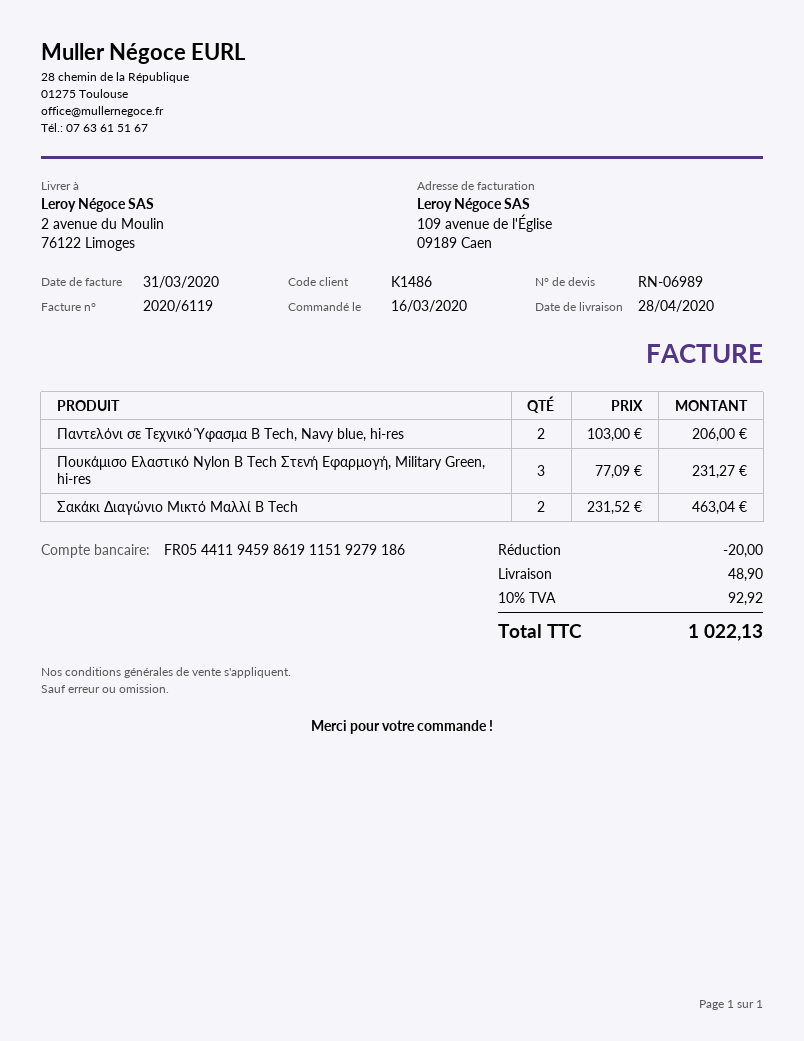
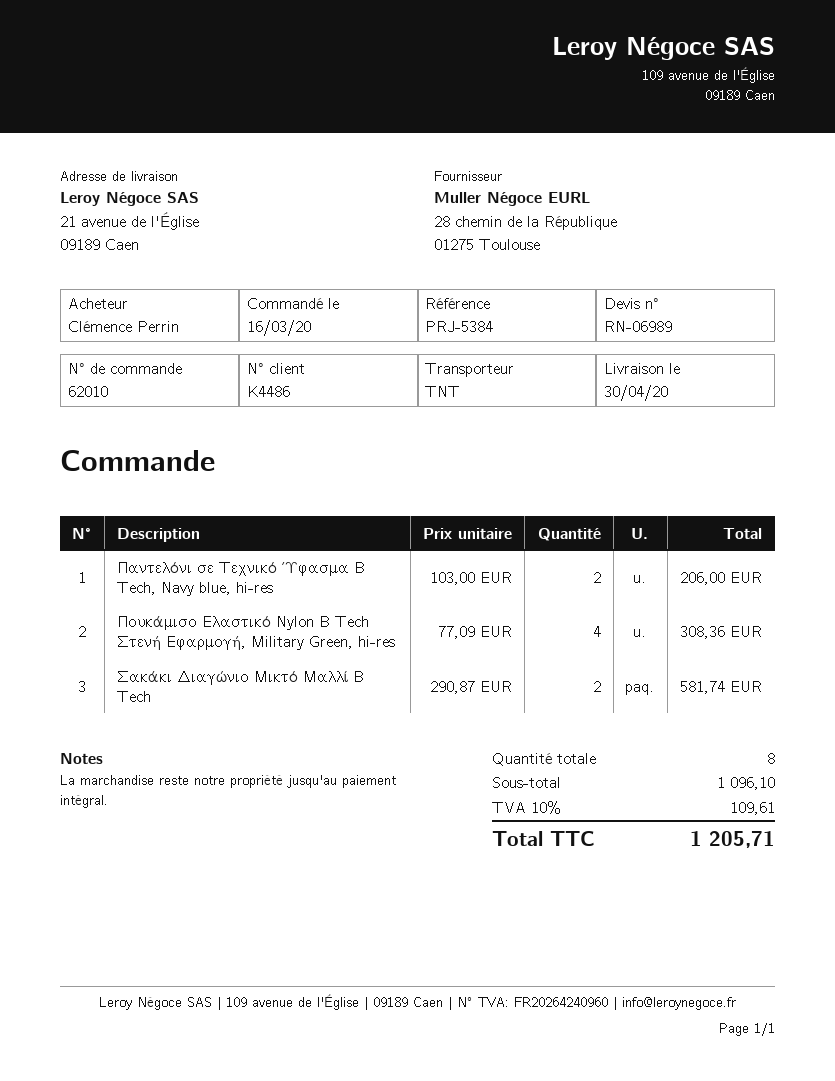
delivery date: 2020-04-28 -> 2020-04-30
customer number: K1486 -> K4486
ship to: 2 avenue du Moulin, 76122 Limoges -> 21 avenue de l'Église, 09189 Caen
Πουκάμισο Ελαστικό Nylon B Tech Στενή Εφαρμογή, Military Green, hi-res: 3 x 77.09 = 231.27 -> 4 x 77.09 = 308.36
Σακάκι Διαγώνιο Μικτό Μαλλί B Tech: 2 x 231.52 = 463.04 -> 2 x 290.87 = 581.74
discount: 20.00 -> none
shipping: 48.90 -> none
tax: 10% = 92.92 -> 10% = 109.61
total: 1022.13 -> 1205.71

